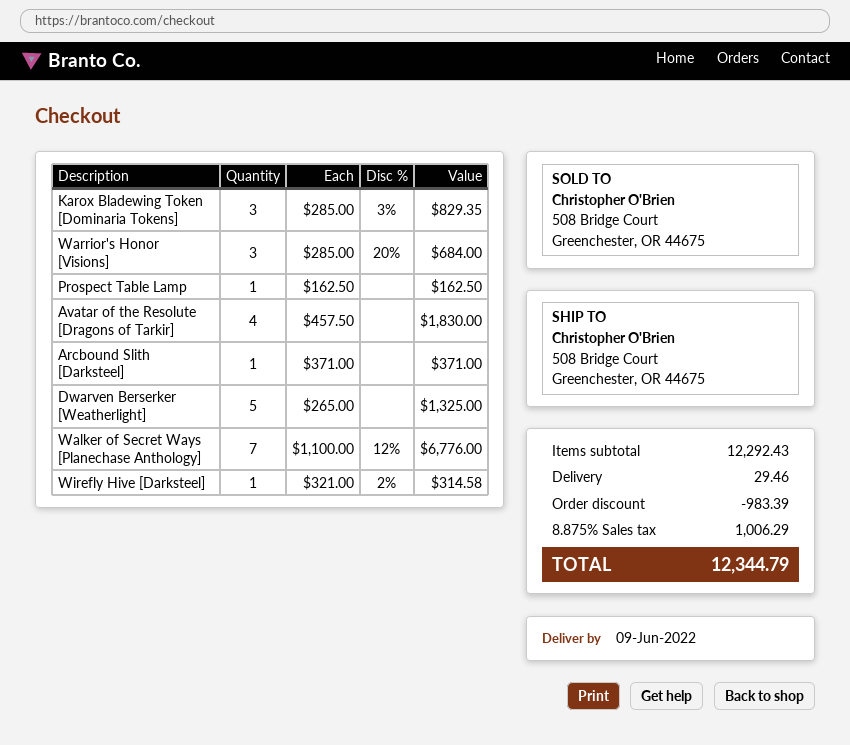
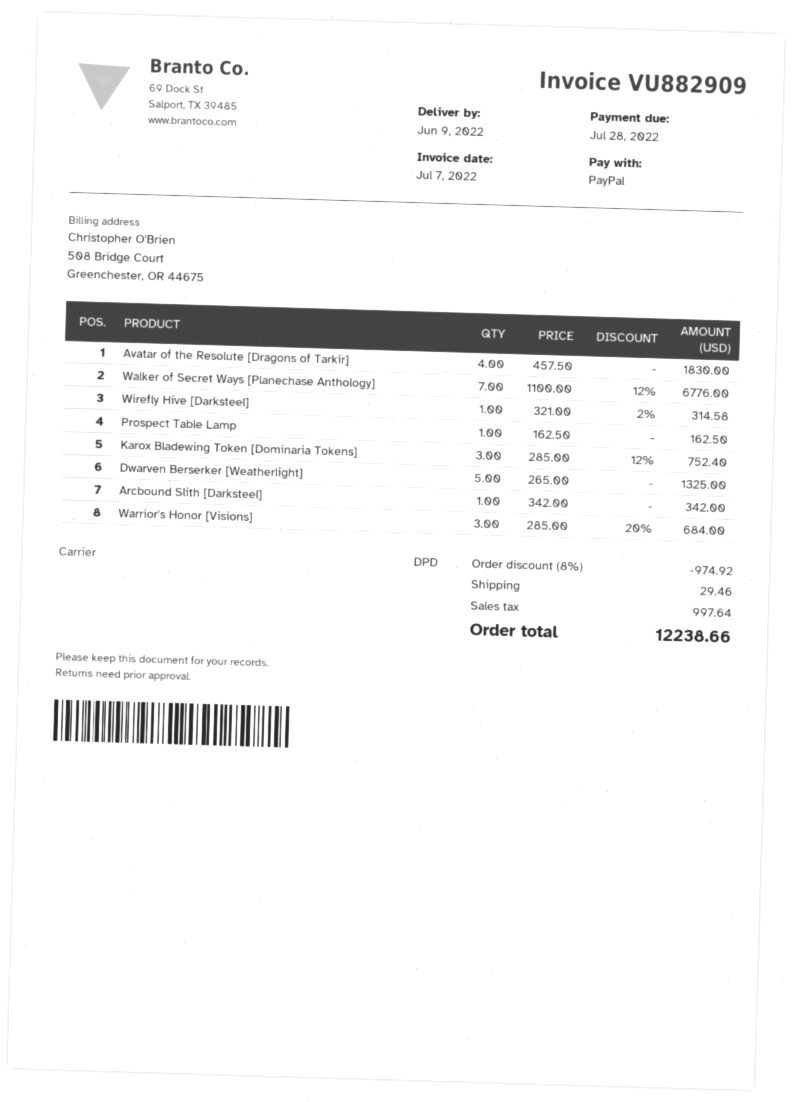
Karox Bladewing Token [Dominaria Tokens]: 3 x 285.00 - 3% = 829.35 -> 3 x 285.00 - 12% = 752.40
Arcbound Slith [Darksteel]: 1 x 371.00 = 371.00 -> 1 x 342.00 = 342.00
discount: 983.39 -> 974.92
tax: 1006.29 -> 997.64
total: 12344.79 -> 12238.66

